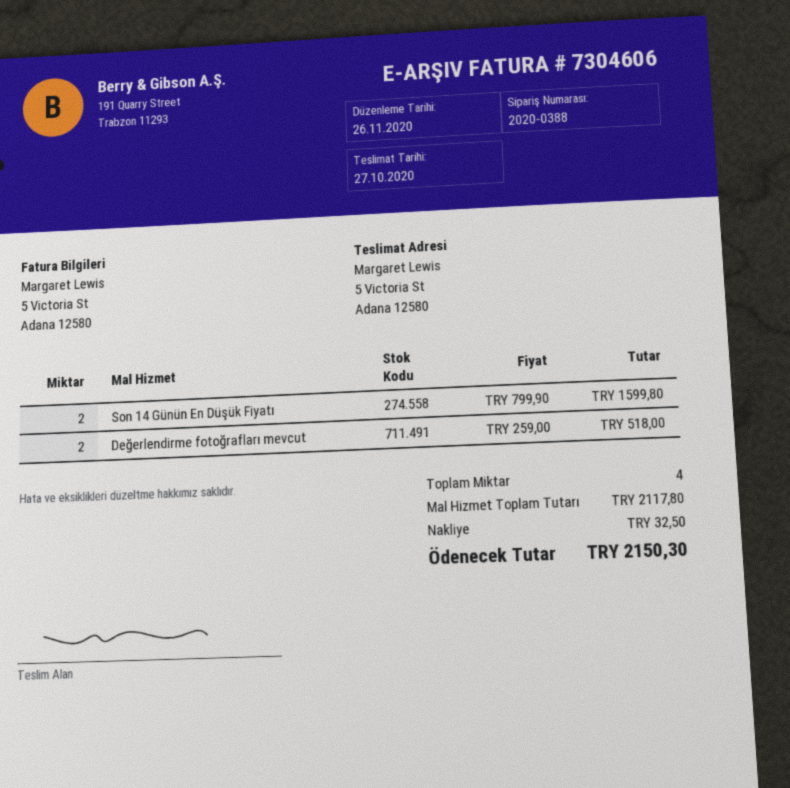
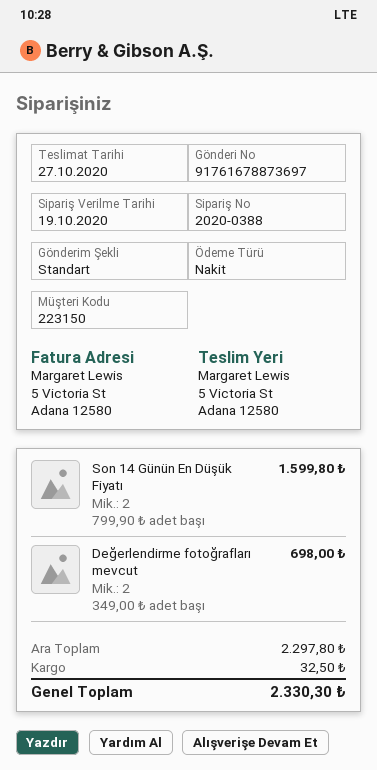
Değerlendirme fotoğrafları mevcut: 2 x 259.00 = 518.00 -> 2 x 349.00 = 698.00
subtotal: 2117.80 -> 2297.80
total: 2150.30 -> 2330.30

